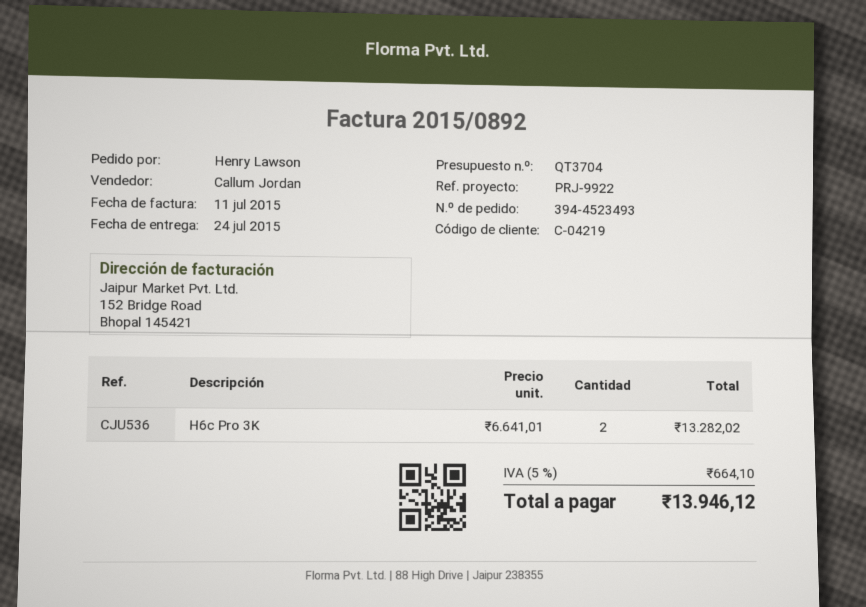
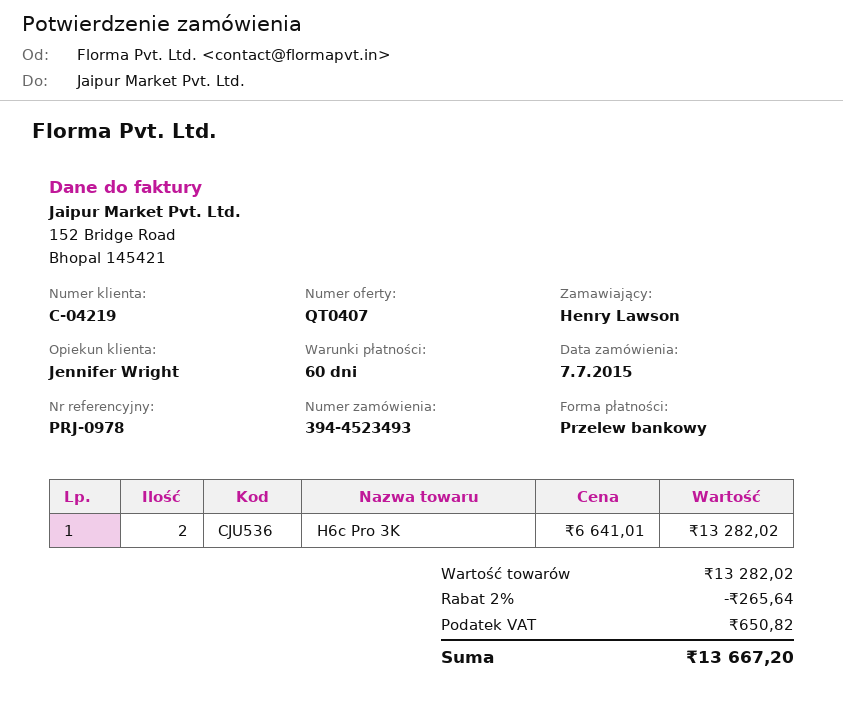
quote number: QT3704 -> QT0407
reference: PRJ-9922 -> PRJ-0978
sales rep: Callum Jordan -> Jennifer Wright
discount: none -> 2% = 265.64
tax: 664.10 -> 650.82
total: 13946.12 -> 13667.20

